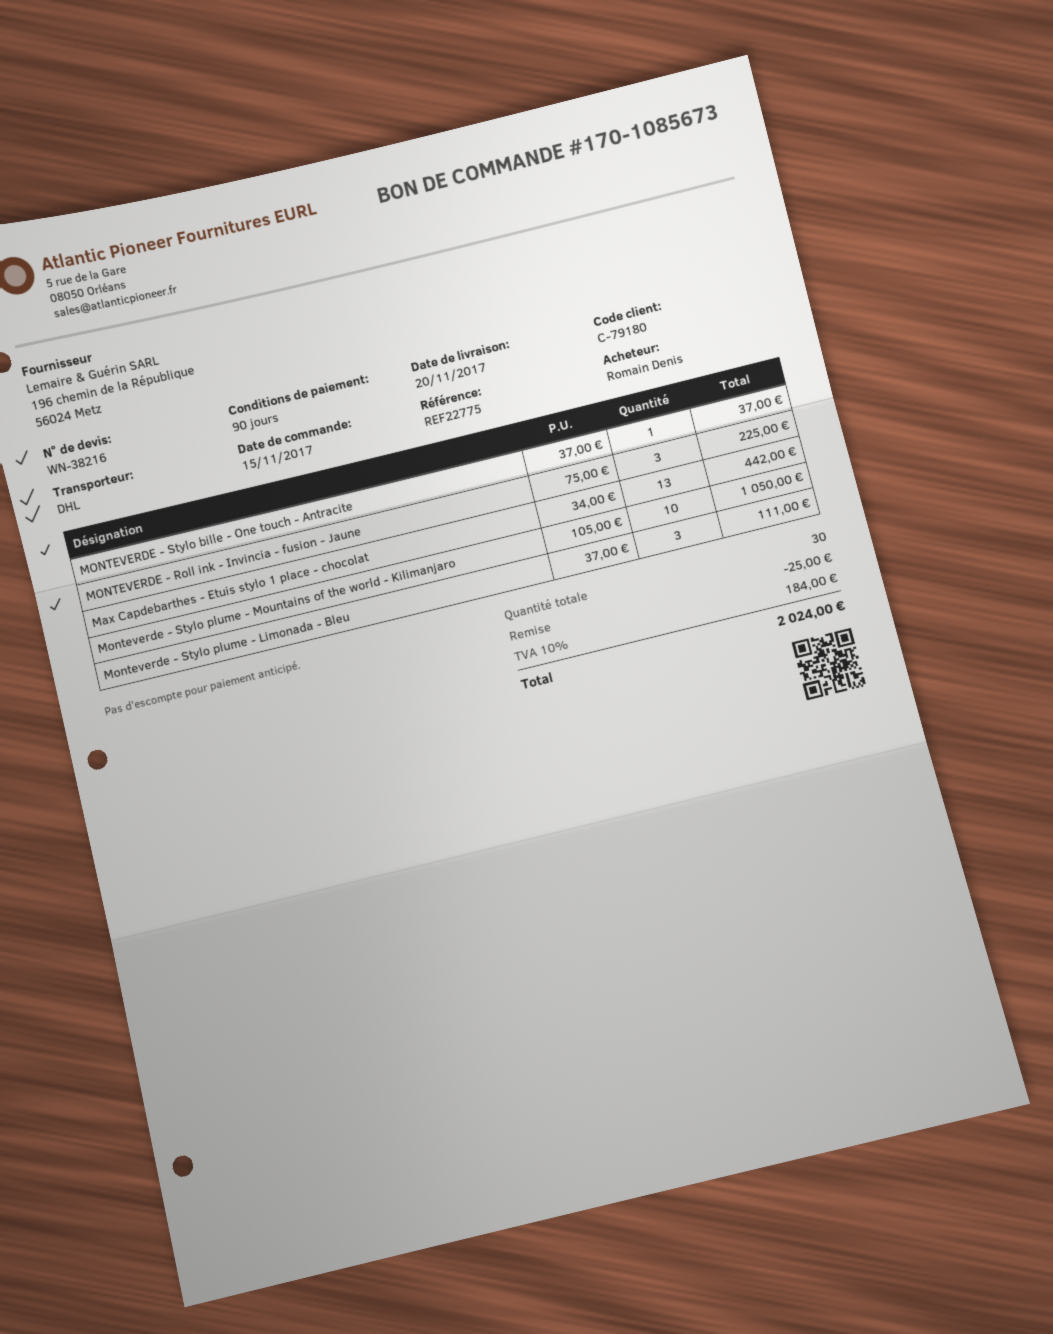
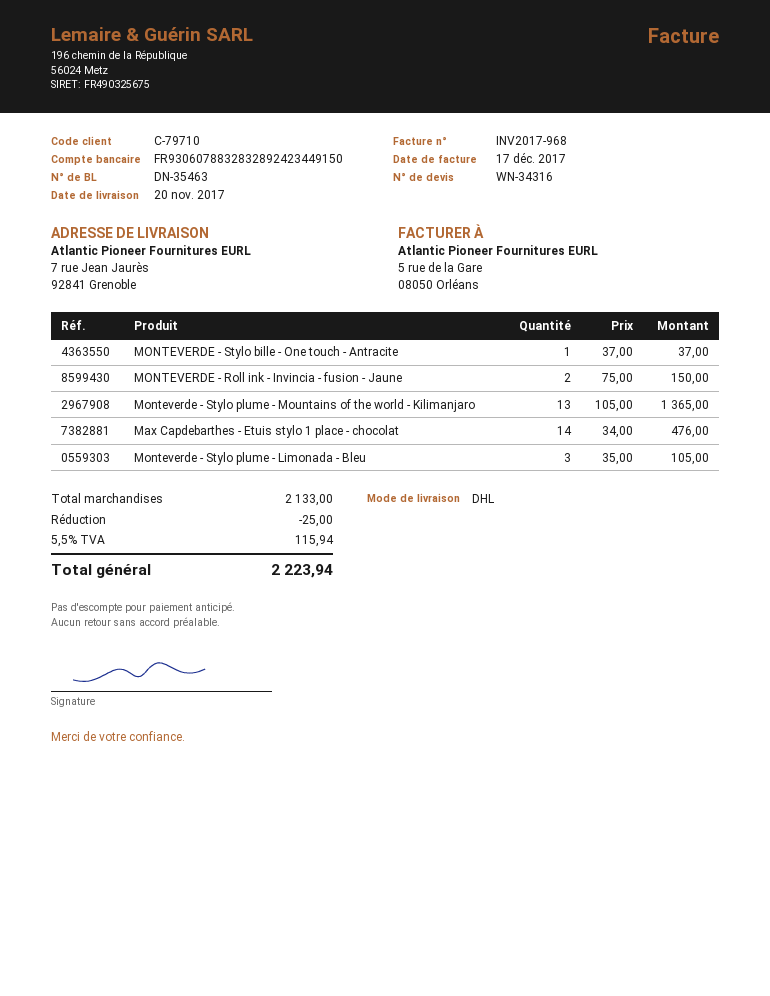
quote number: WN-38216 -> WN-34316
customer number: C-79180 -> C-79710
MONTEVERDE - Roll ink - Invincia - fusion - Jaune: 3 x 75.00 = 225.00 -> 2 x 75.00 = 150.00
Max Capdebarthes - Etuis stylo 1 place - chocolat: 13 x 34.00 = 442.00 -> 14 x 34.00 = 476.00
Monteverde - Stylo plume - Mountains of the world - Kilimanjaro: 10 x 105.00 = 1050.00 -> 13 x 105.00 = 1365.00
Monteverde - Stylo plume - Limonada - Bleu: 3 x 37.00 = 111.00 -> 3 x 35.00 = 105.00
tax: 10% = 184.00 -> 5.5% = 115.94
total: 2024.00 -> 2223.94

